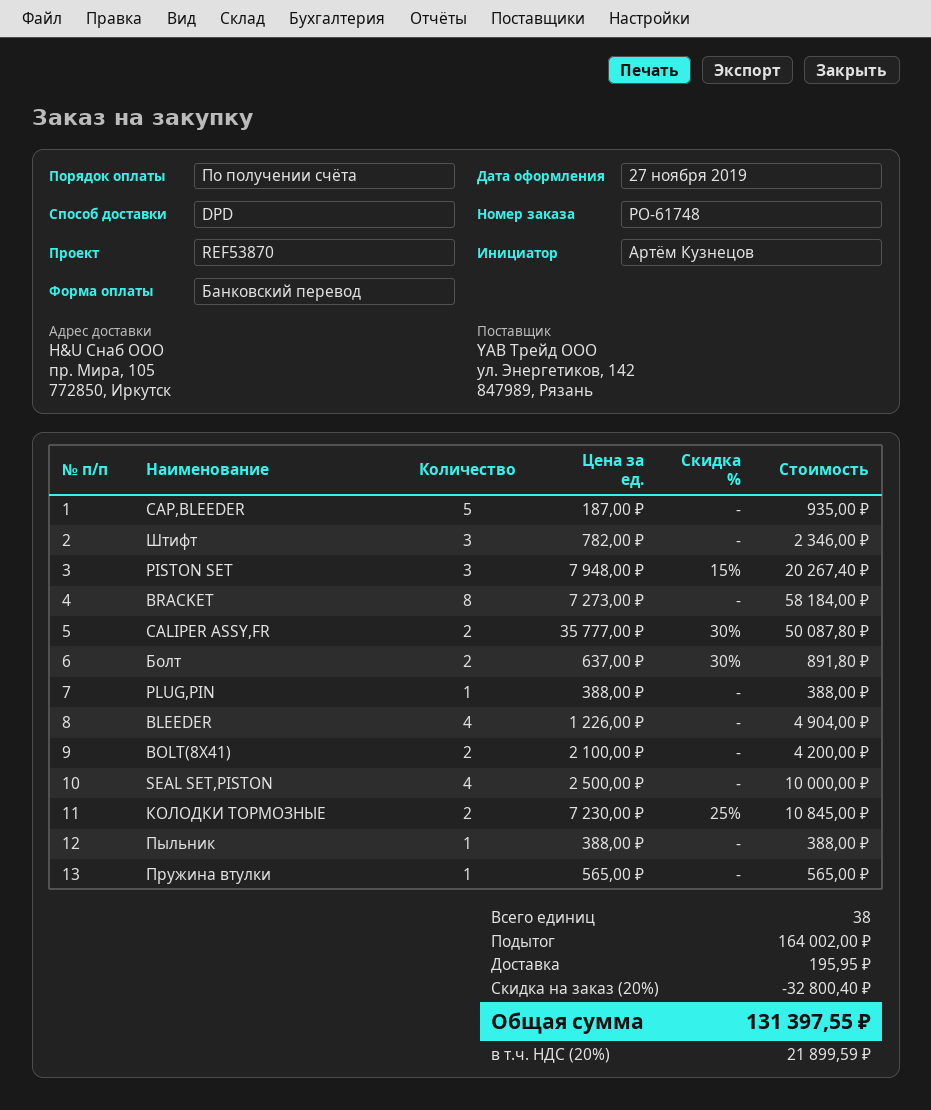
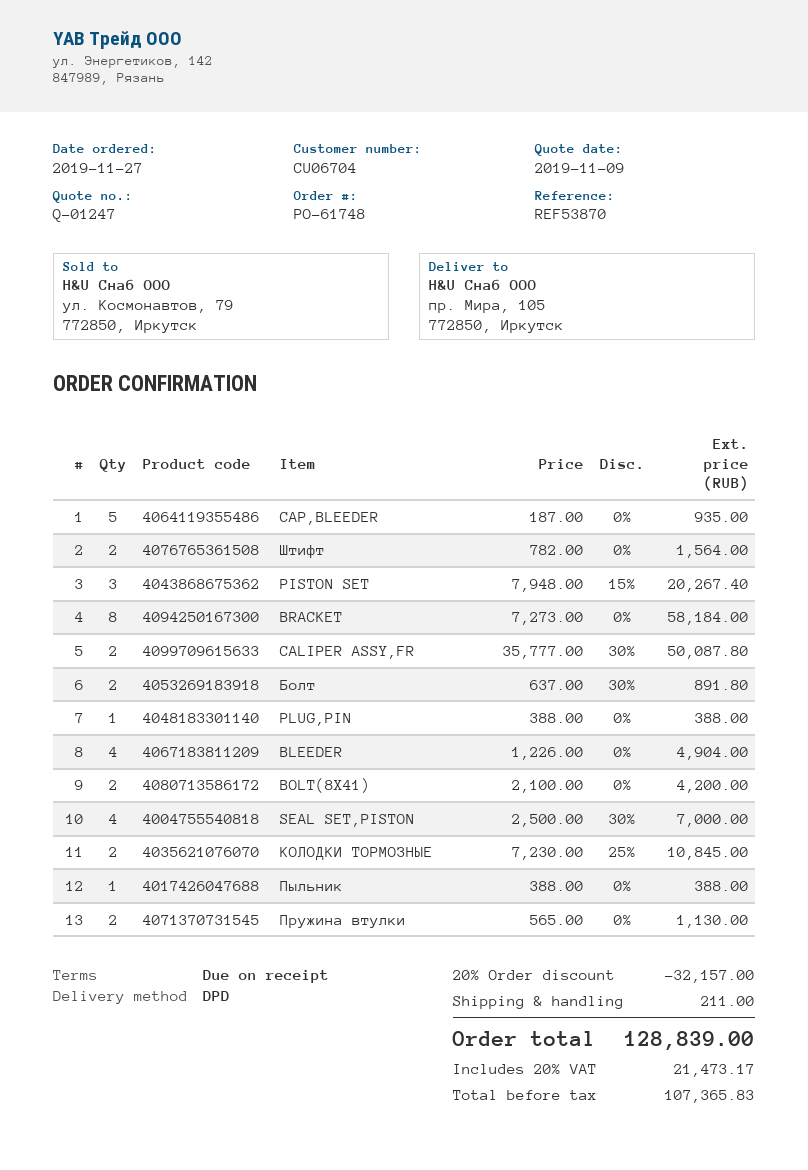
Штифт: 3 x 782.00 = 2346.00 -> 2 x 782.00 = 1564.00
SEAL SET,PISTON: 4 x 2500.00 = 10000.00 -> 4 x 2500.00 - 30% = 7000.00
Пружина втулки: 1 x 565.00 = 565.00 -> 2 x 565.00 = 1130.00
discount: 20% = 32800.40 -> 20% = 32157.00
shipping: 195.95 -> 211.00
tax: 20% = 21899.59 -> 20% = 21473.17
total: 131397.55 -> 128839.00

